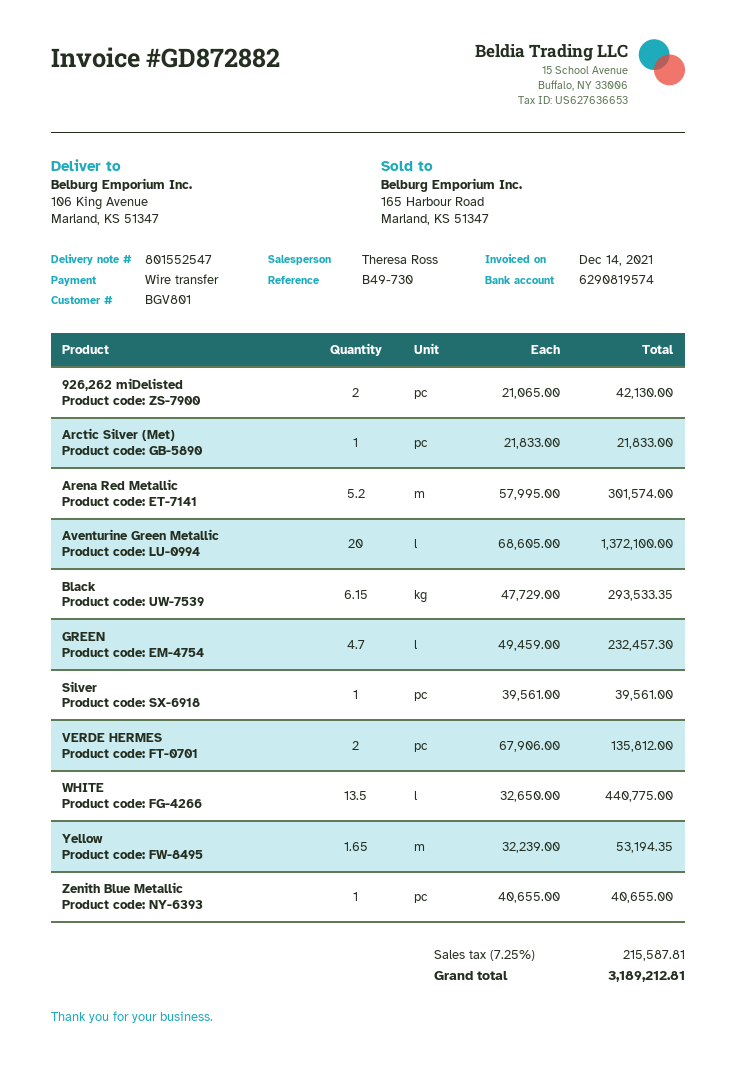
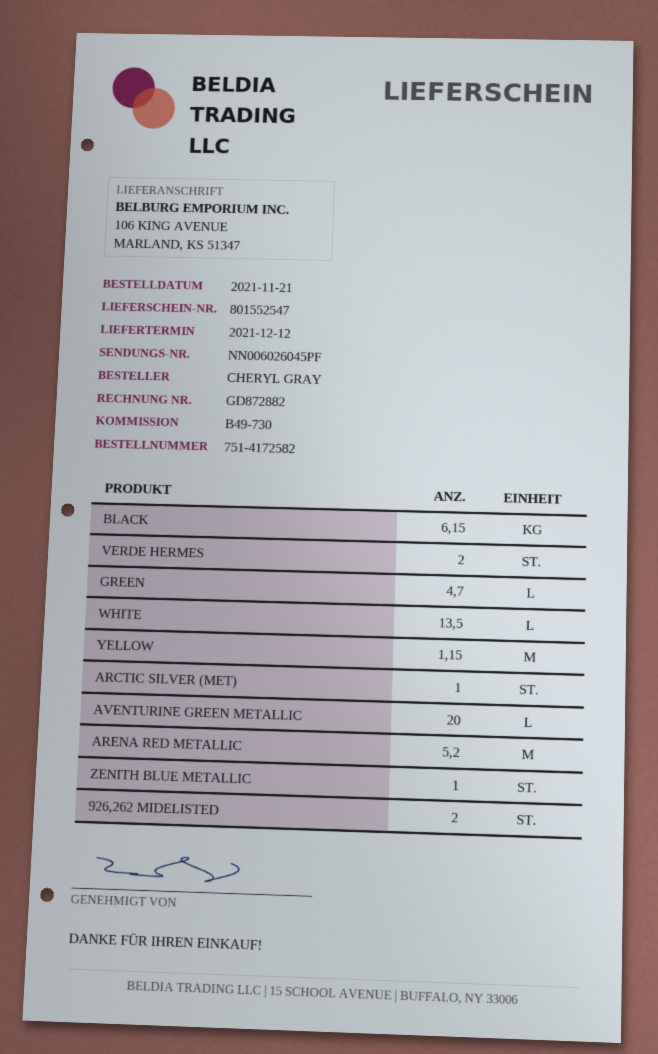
Silver: 1 -> none
Yellow: 1.65 -> 1.15

